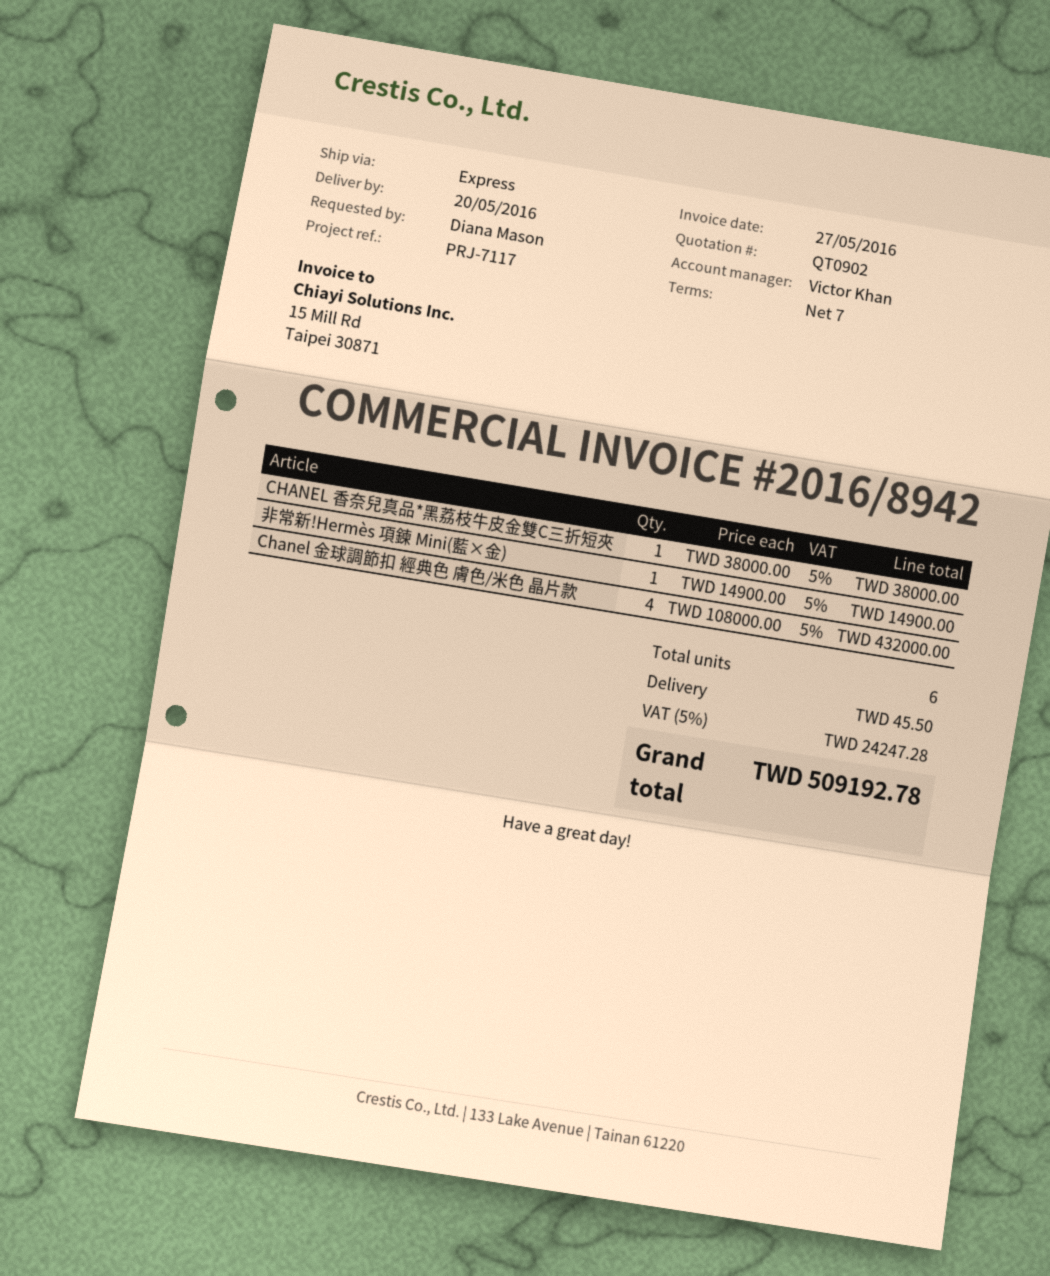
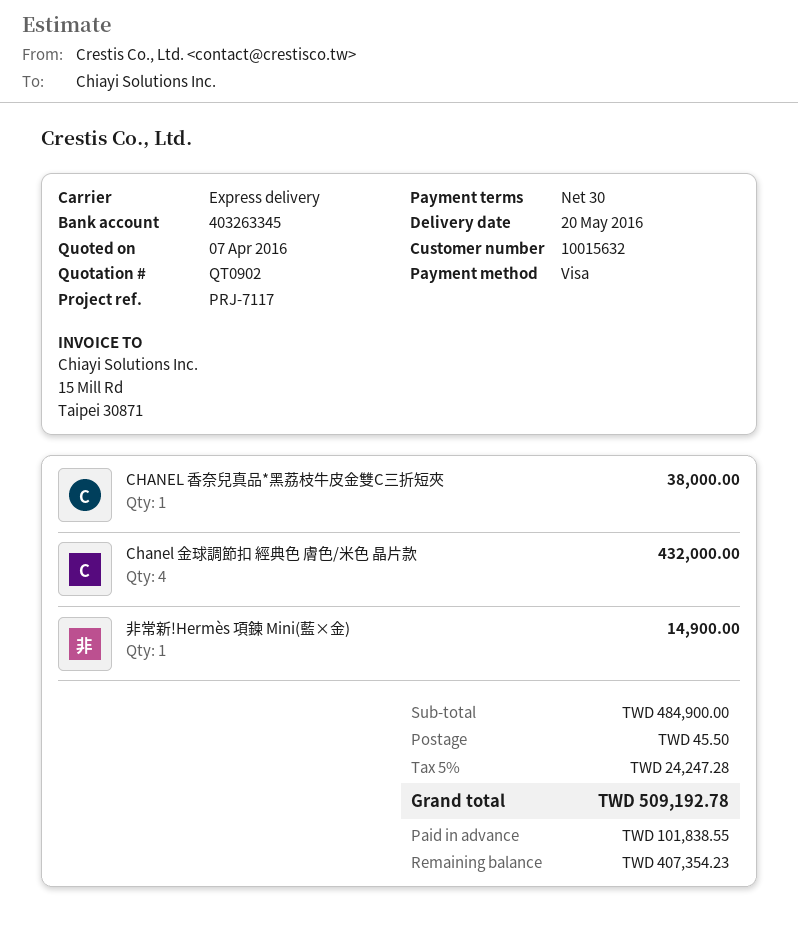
payment terms: 7 days -> 30 days

